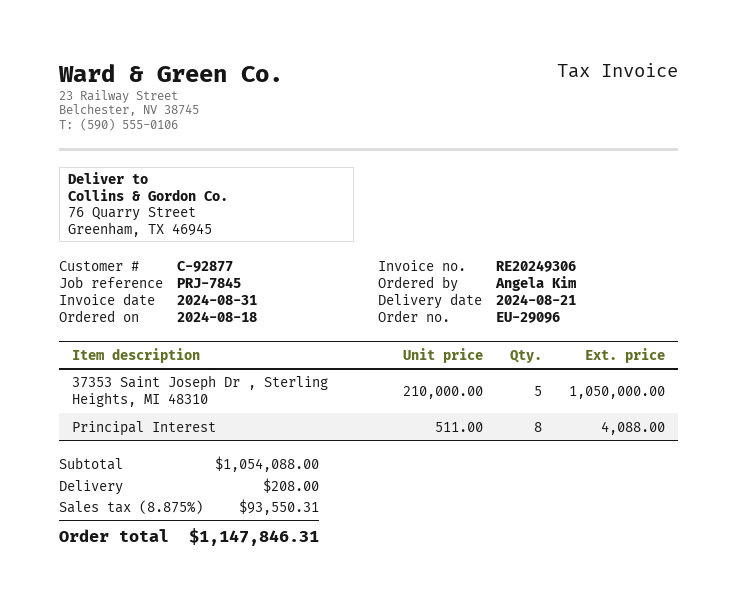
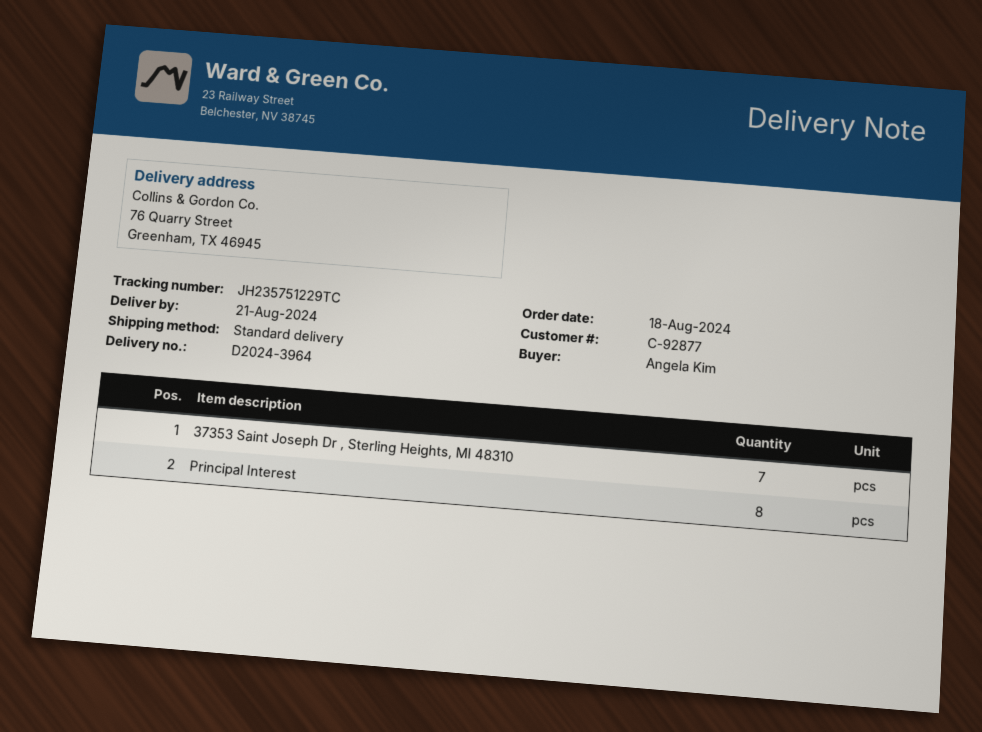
37353 Saint Joseph Dr , Sterling Heights, MI 48310: 5 -> 7

